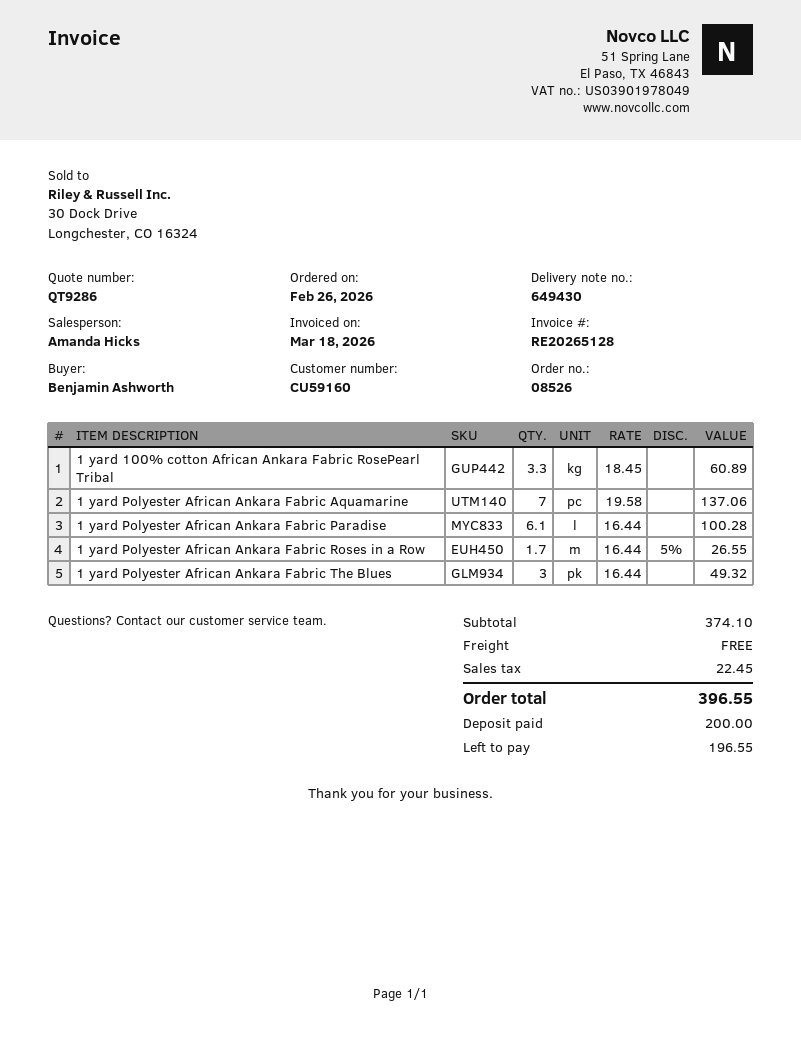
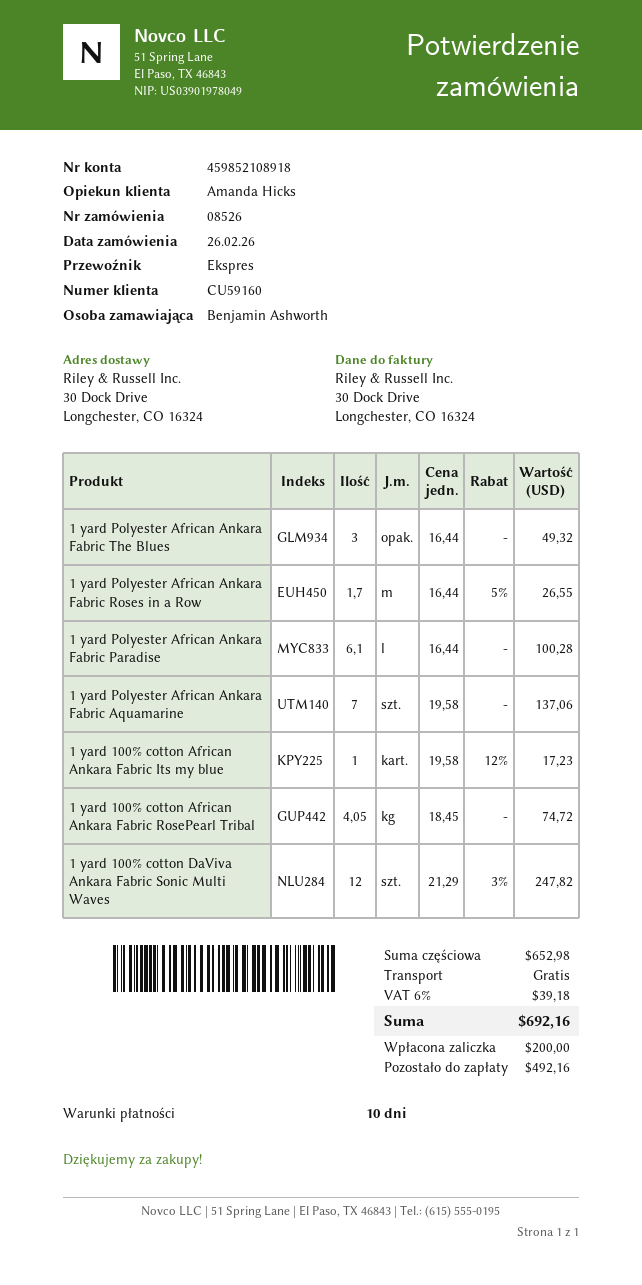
1 yard 100% cotton African Ankara Fabric RosePearl Tribal: 3.3 x 18.45 = 60.89 -> 4.05 x 18.45 = 74.72
1 yard 100% cotton African Ankara Fabric Its my blue: none -> 1 x 19.58 - 12% = 17.23
1 yard 100% cotton DaViva Ankara Fabric Sonic Multi Waves: none -> 12 x 21.29 - 3% = 247.82
subtotal: 374.10 -> 652.98
tax: 22.45 -> 39.18
total: 396.55 -> 692.16
balance: 196.55 -> 492.16

